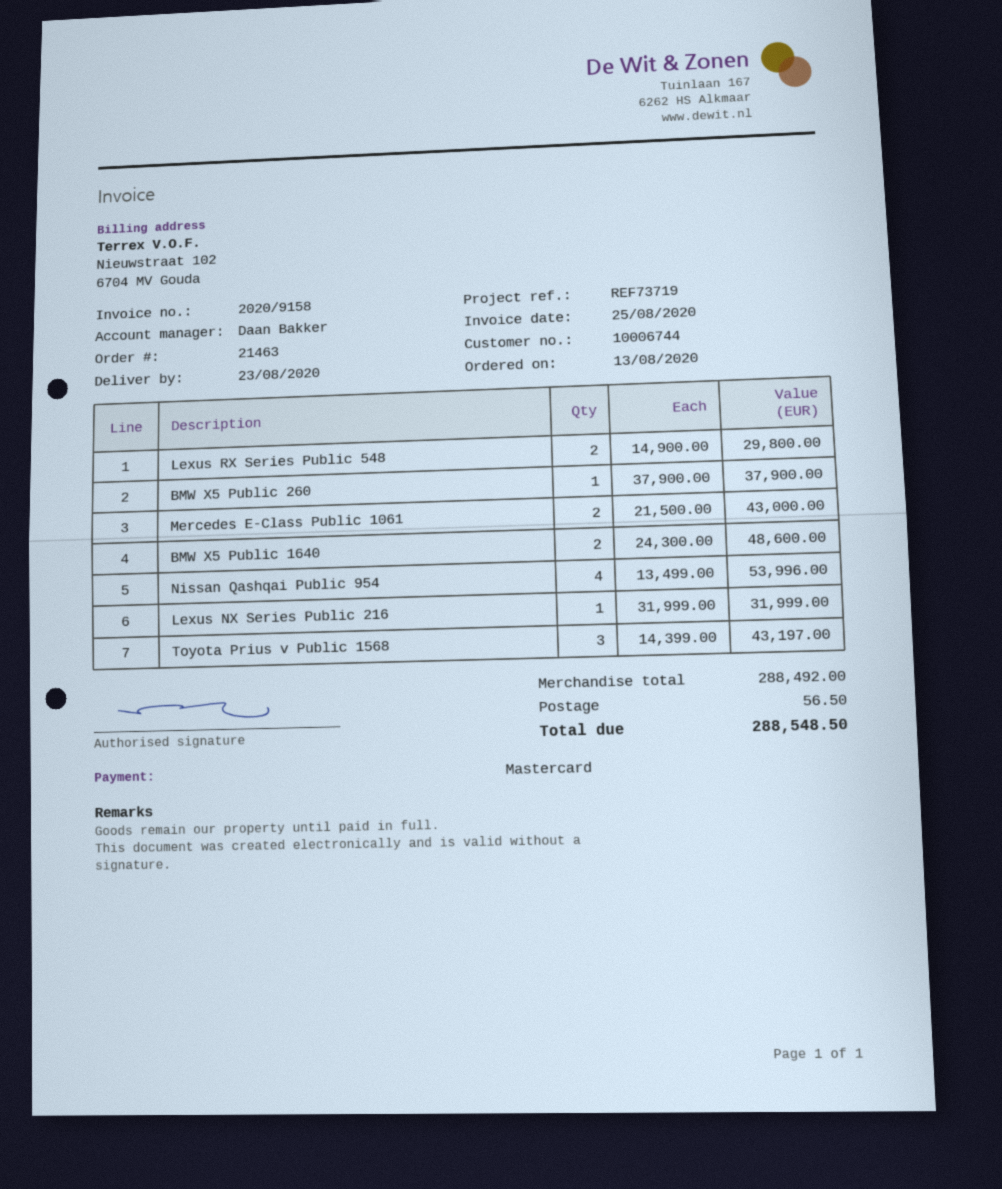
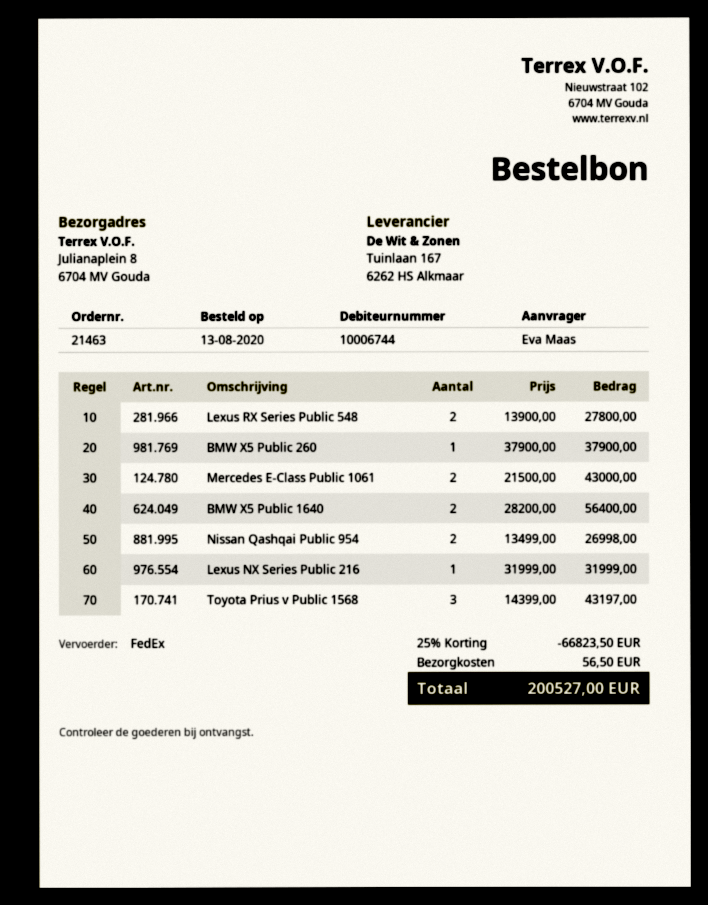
Lexus RX Series Public 548: 2 x 14900.00 = 29800.00 -> 2 x 13900.00 = 27800.00
BMW X5 Public 1640: 2 x 24300.00 = 48600.00 -> 2 x 28200.00 = 56400.00
Nissan Qashqai Public 954: 4 x 13499.00 = 53996.00 -> 2 x 13499.00 = 26998.00
discount: none -> 25% = 66823.50
total: 288548.50 -> 200527.00

